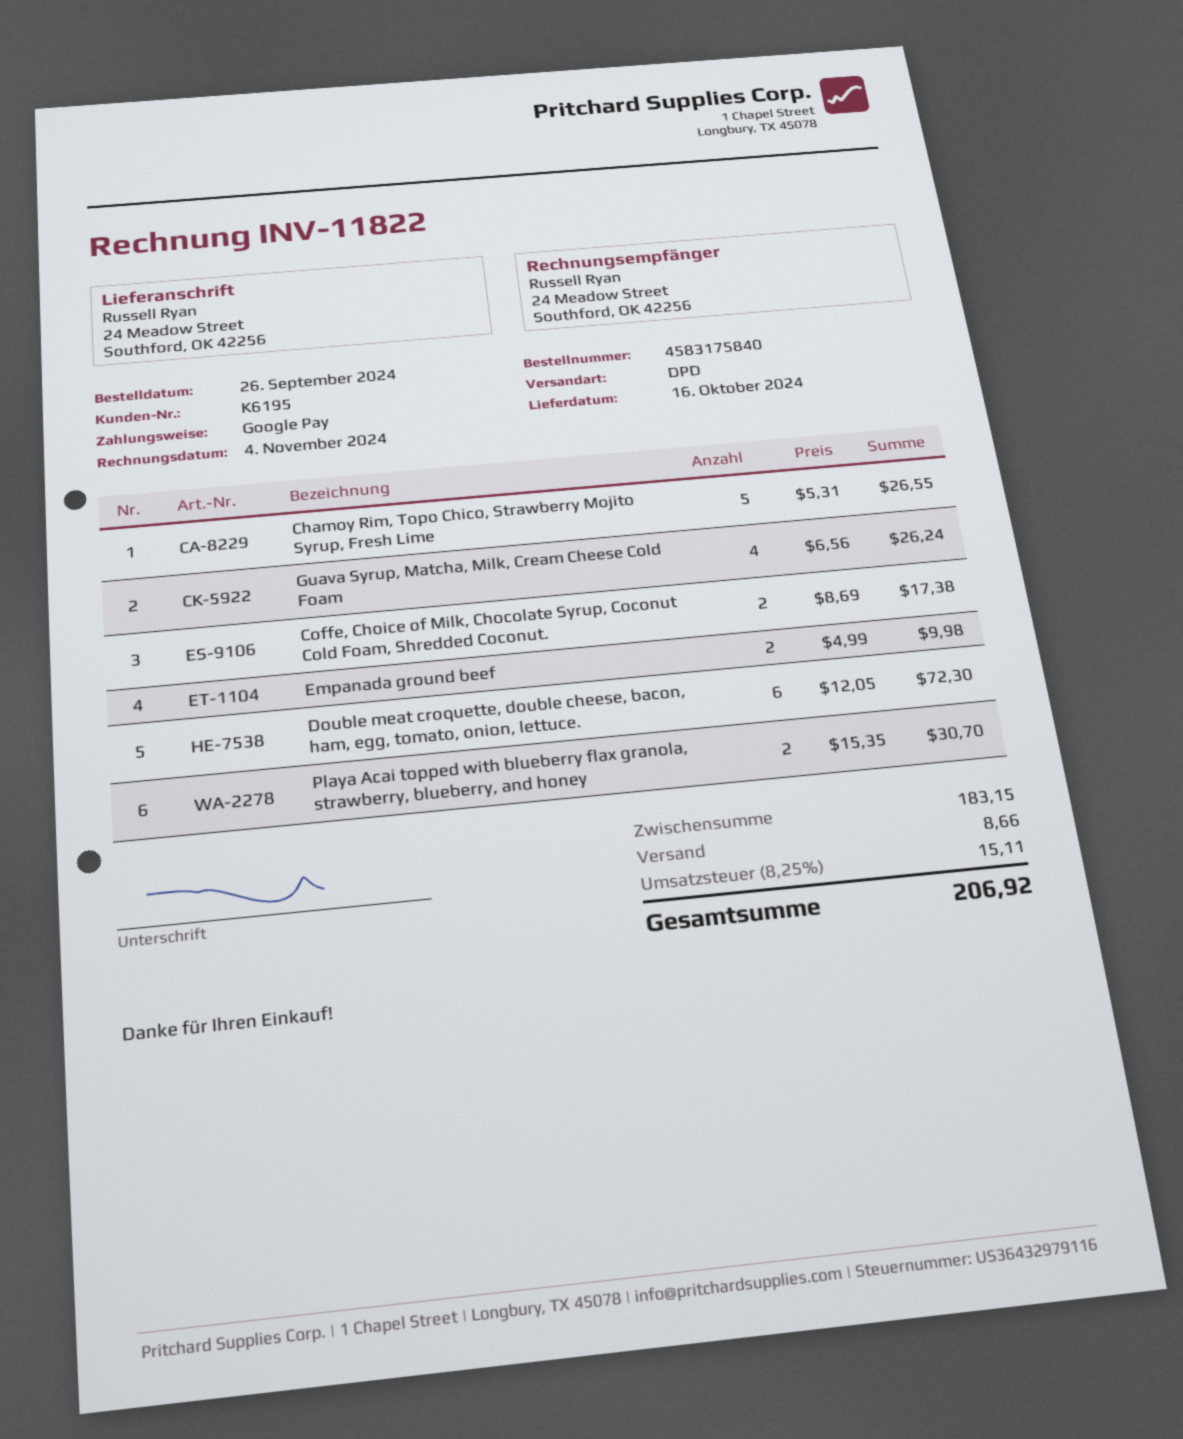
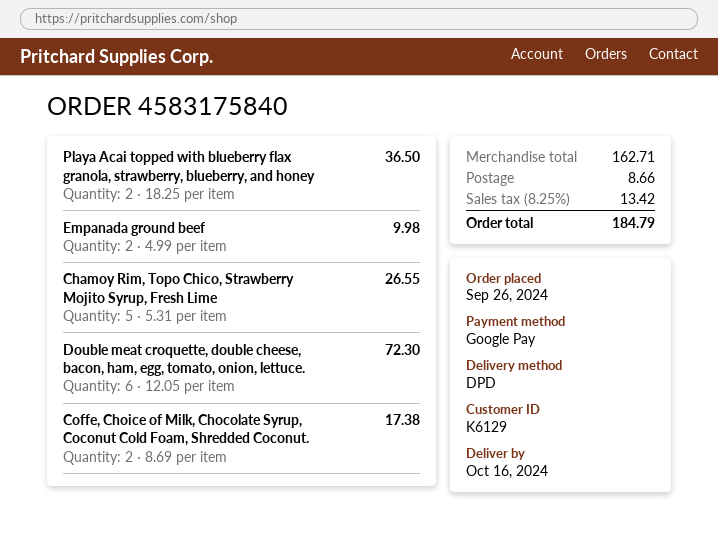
customer number: K6195 -> K6129
Guava Syrup, Matcha, Milk, Cream Cheese Cold Foam: 4 x 6.56 = 26.24 -> none
Playa Acai topped with blueberry flax granola, strawberry, blueberry, and honey: 2 x 15.35 = 30.70 -> 2 x 18.25 = 36.50
subtotal: 183.15 -> 162.71
tax: 8.25% = 15.11 -> 8.25% = 13.42
total: 206.92 -> 184.79

